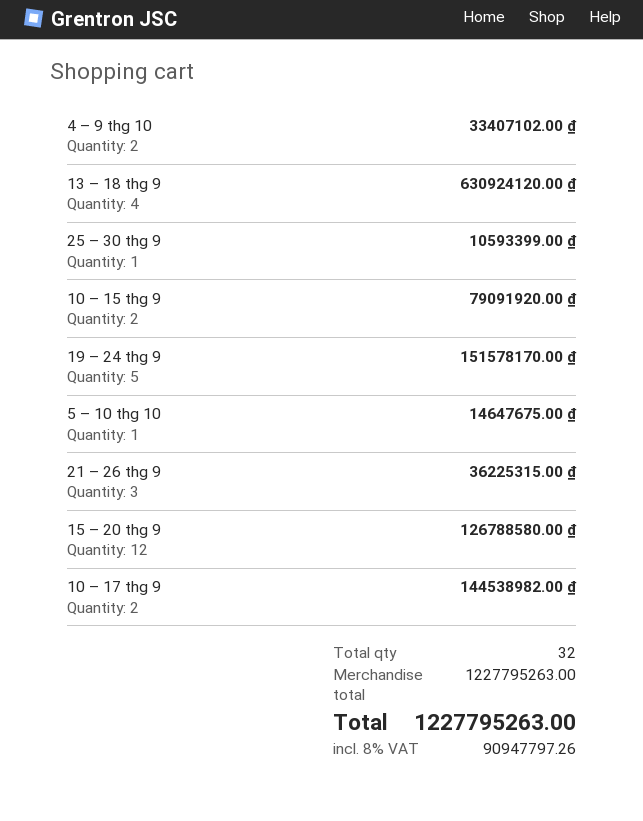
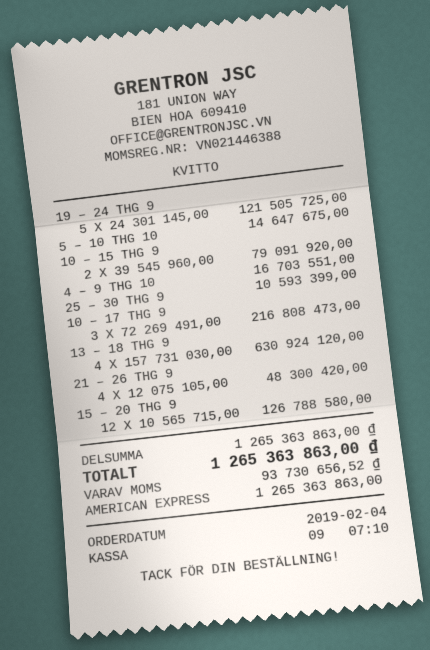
4 – 9 thg 10: 2 for 33407102.00 -> 1 for 16703551.00
19 – 24 thg 9: 5 for 151578170.00 -> 5 for 121505725.00
21 – 26 thg 9: 3 for 36225315.00 -> 4 for 48300420.00
10 – 17 thg 9: 2 for 144538982.00 -> 3 for 216808473.00
subtotal: 1227795263.00 -> 1265363863.00
tax: 90947797.26 -> 93730656.52
total: 1227795263.00 -> 1265363863.00

